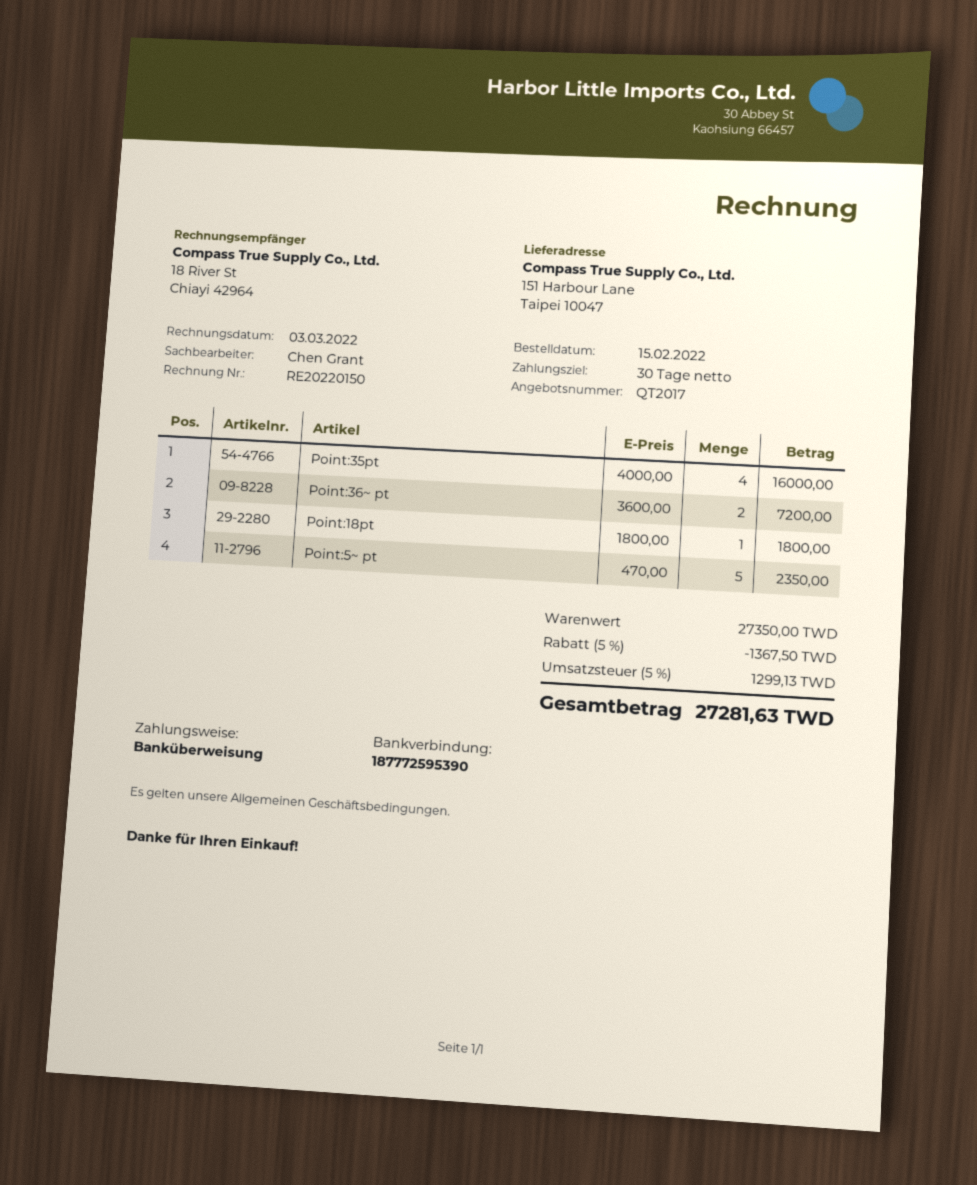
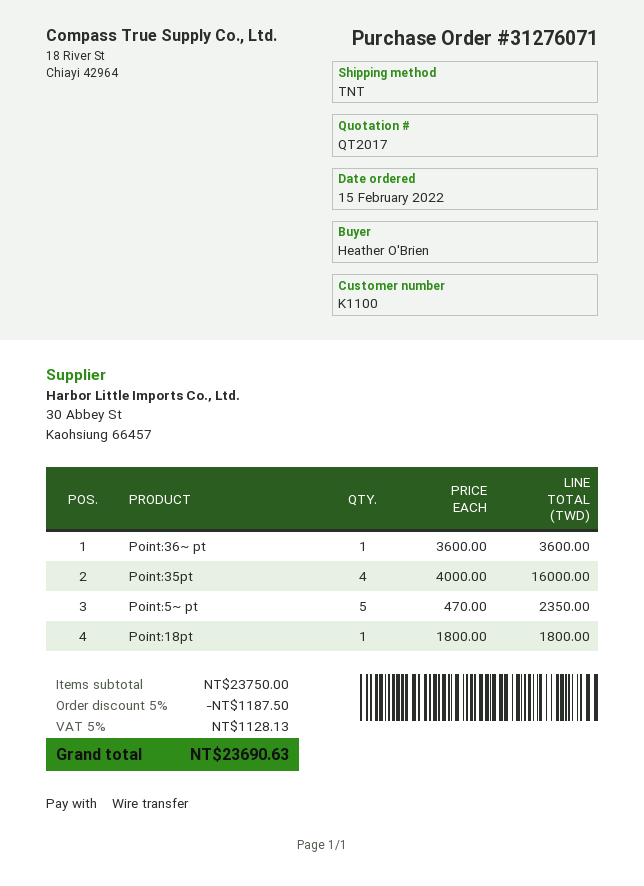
Point:36~ pt: 2 x 3600.00 = 7200.00 -> 1 x 3600.00 = 3600.00
subtotal: 27350.00 -> 23750.00
discount: 5% = 1367.50 -> 5% = 1187.50
tax: 5% = 1299.13 -> 5% = 1128.13
total: 27281.63 -> 23690.63

